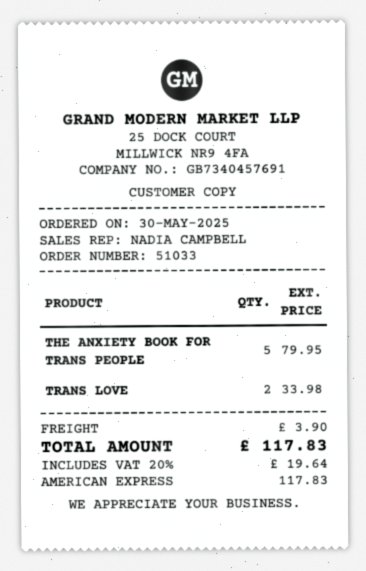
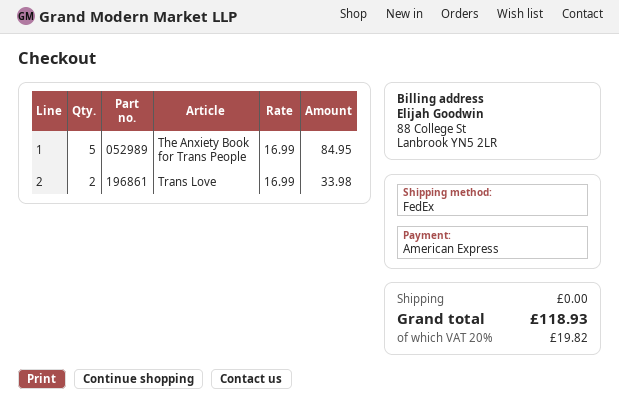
THE ANXIETY BOOK FOR TRANS PEOPLE: 5 for 79.95 -> 5 for 84.95
shipping: 3.90 -> 0.00
tax: 20% = 19.64 -> 20% = 19.82
total: 117.83 -> 118.93

